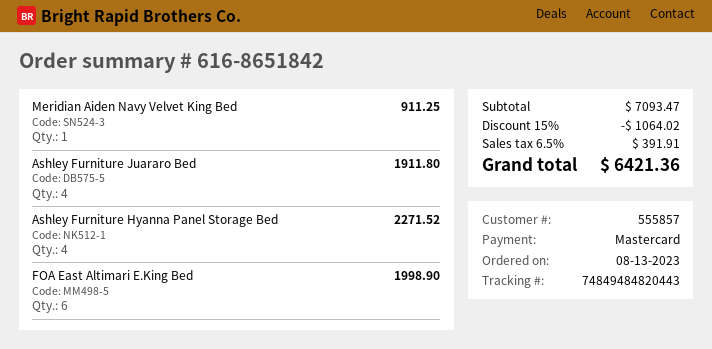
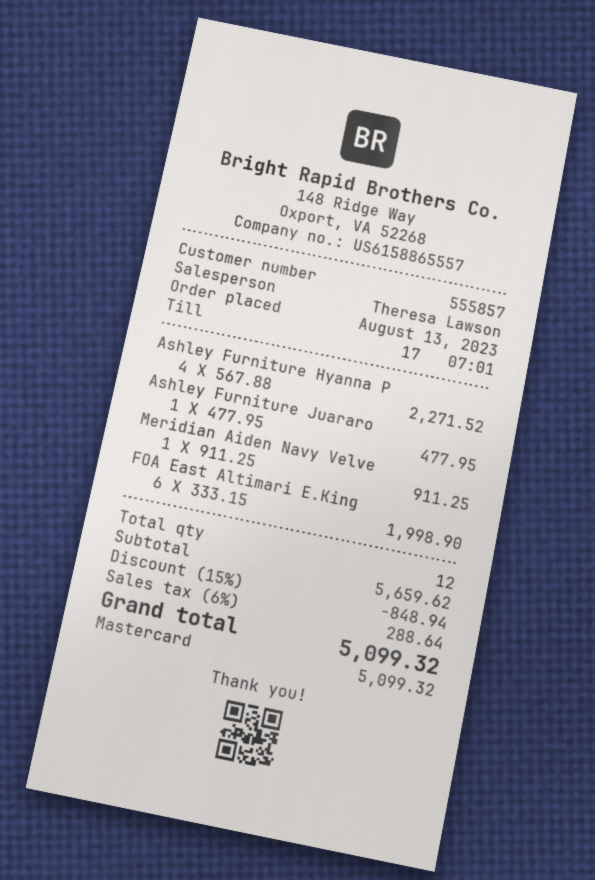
Ashley Furniture Juararo Bed: 4 for 1911.80 -> 1 for 477.95
subtotal: 7093.47 -> 5659.62
discount: 15% = 1064.02 -> 15% = 848.94
tax: 6.5% = 391.91 -> 6% = 288.64
total: 6421.36 -> 5099.32

